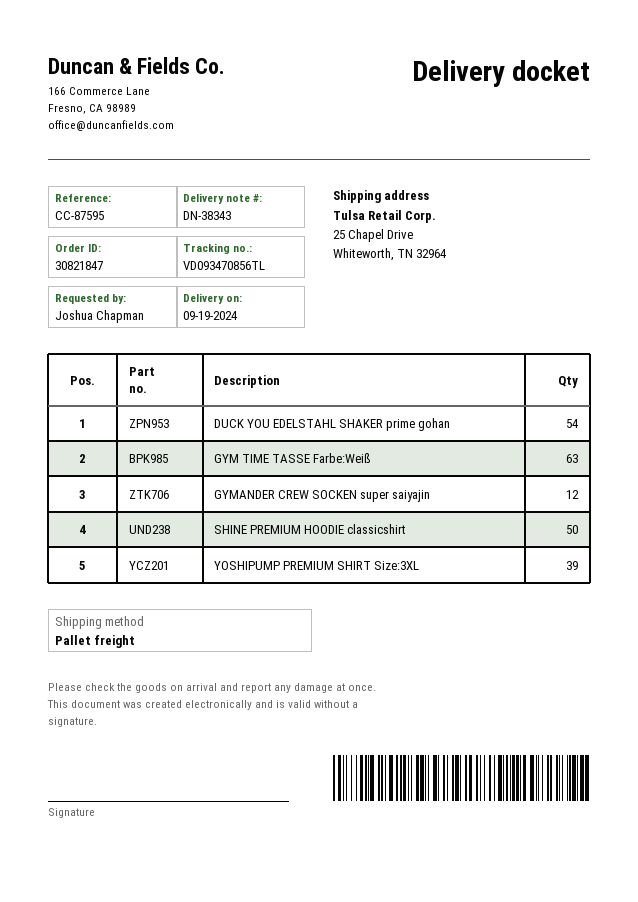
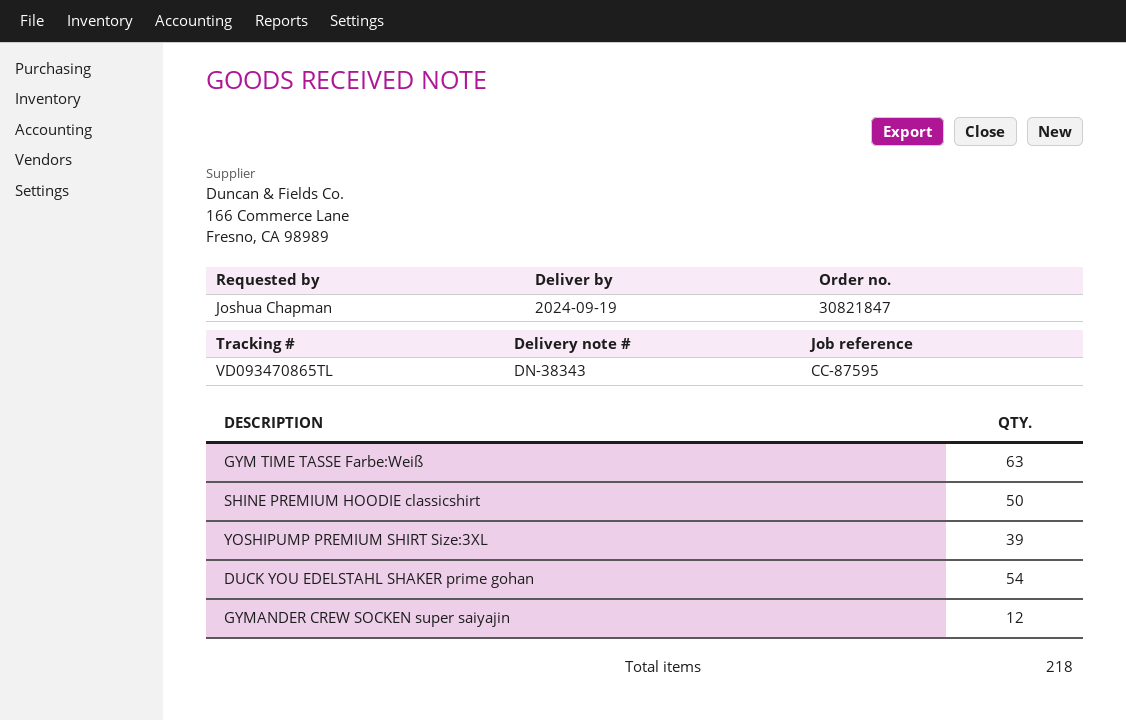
tracking number: VD093470856TL -> VD093470865TL

